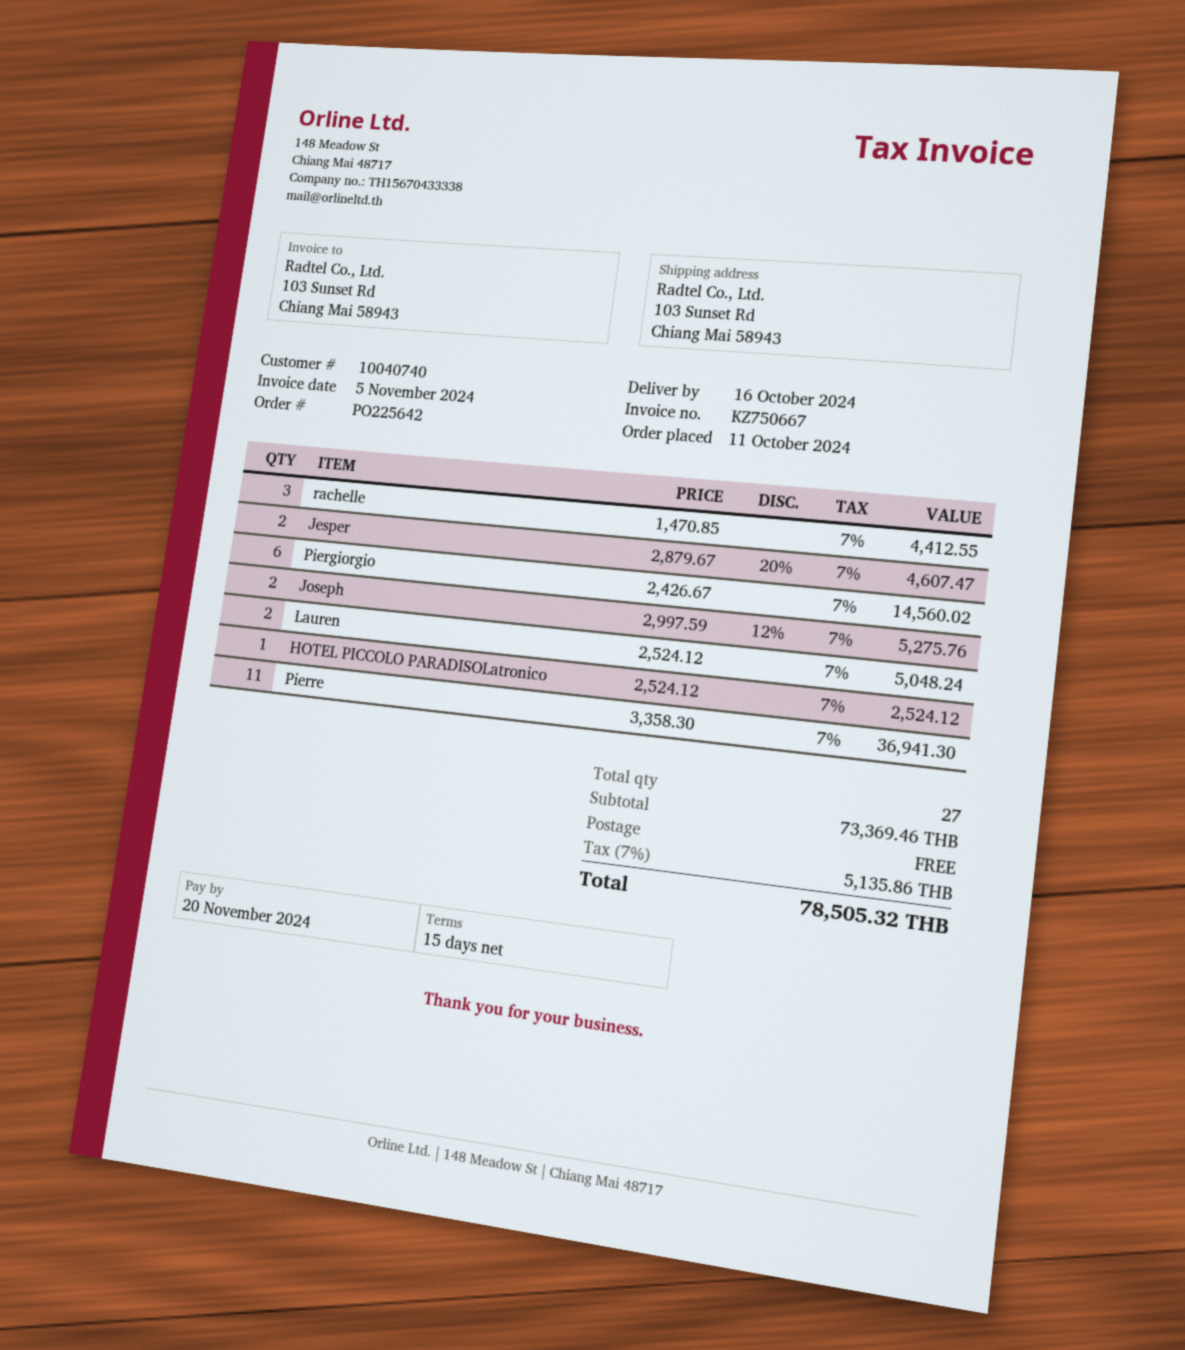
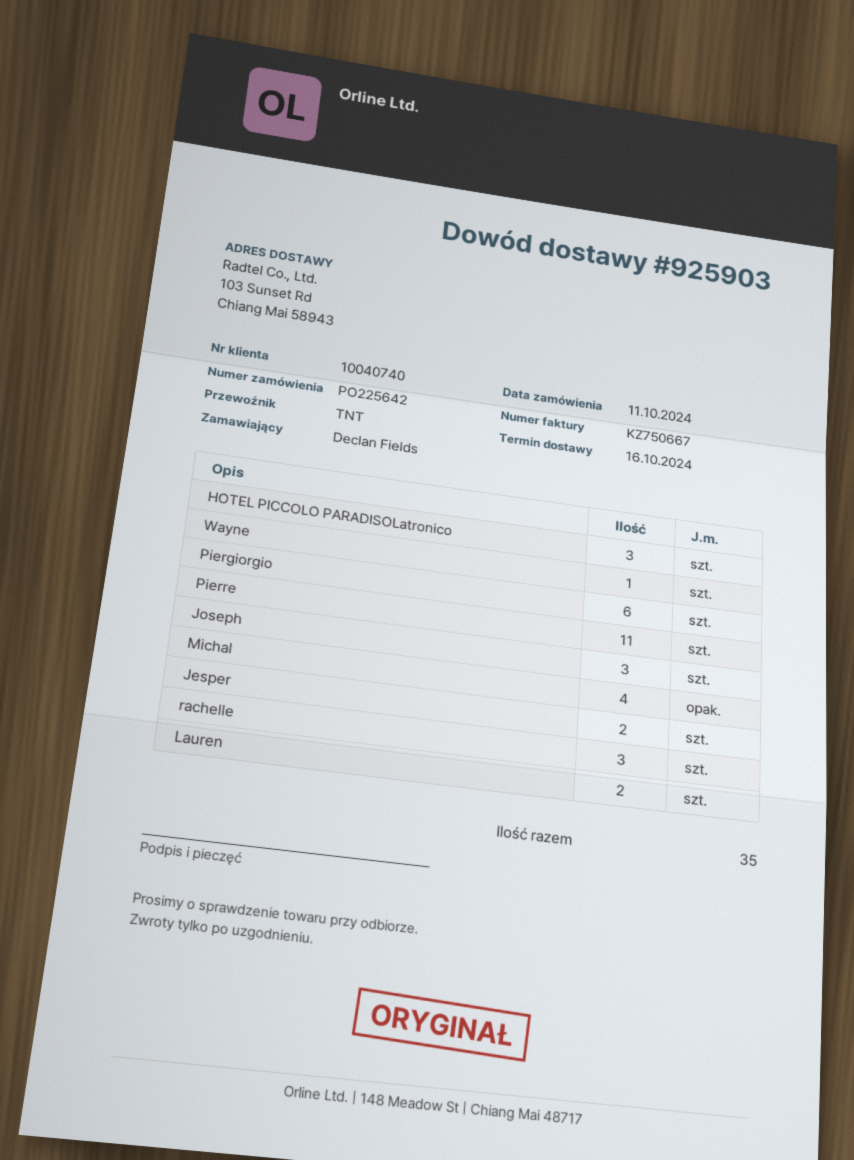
Joseph: 2 -> 3
HOTEL PICCOLO PARADISOLatronico: 1 -> 3
Wayne: none -> 1
Michal: none -> 4
total quantity: 27 -> 35

